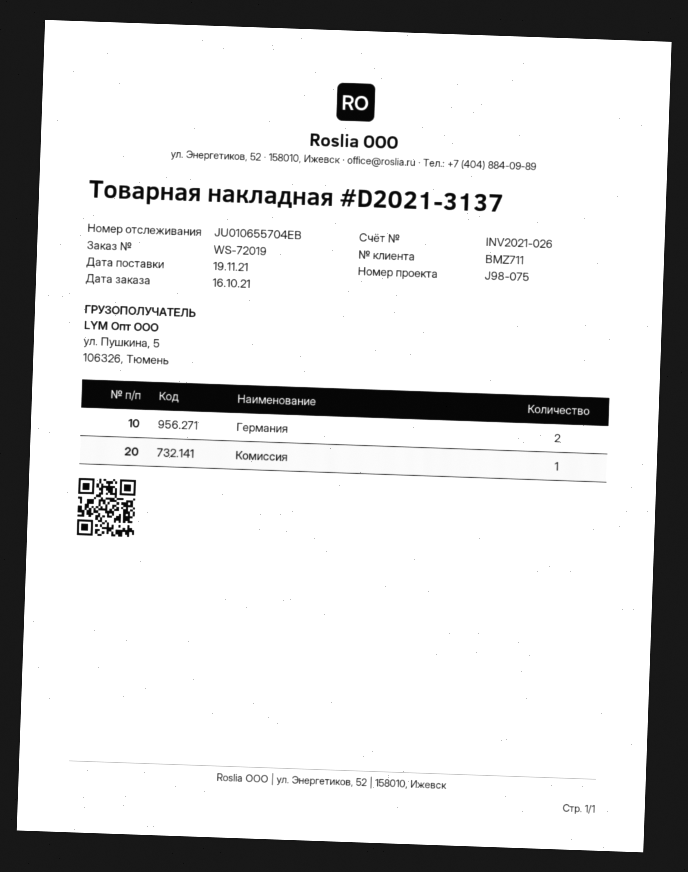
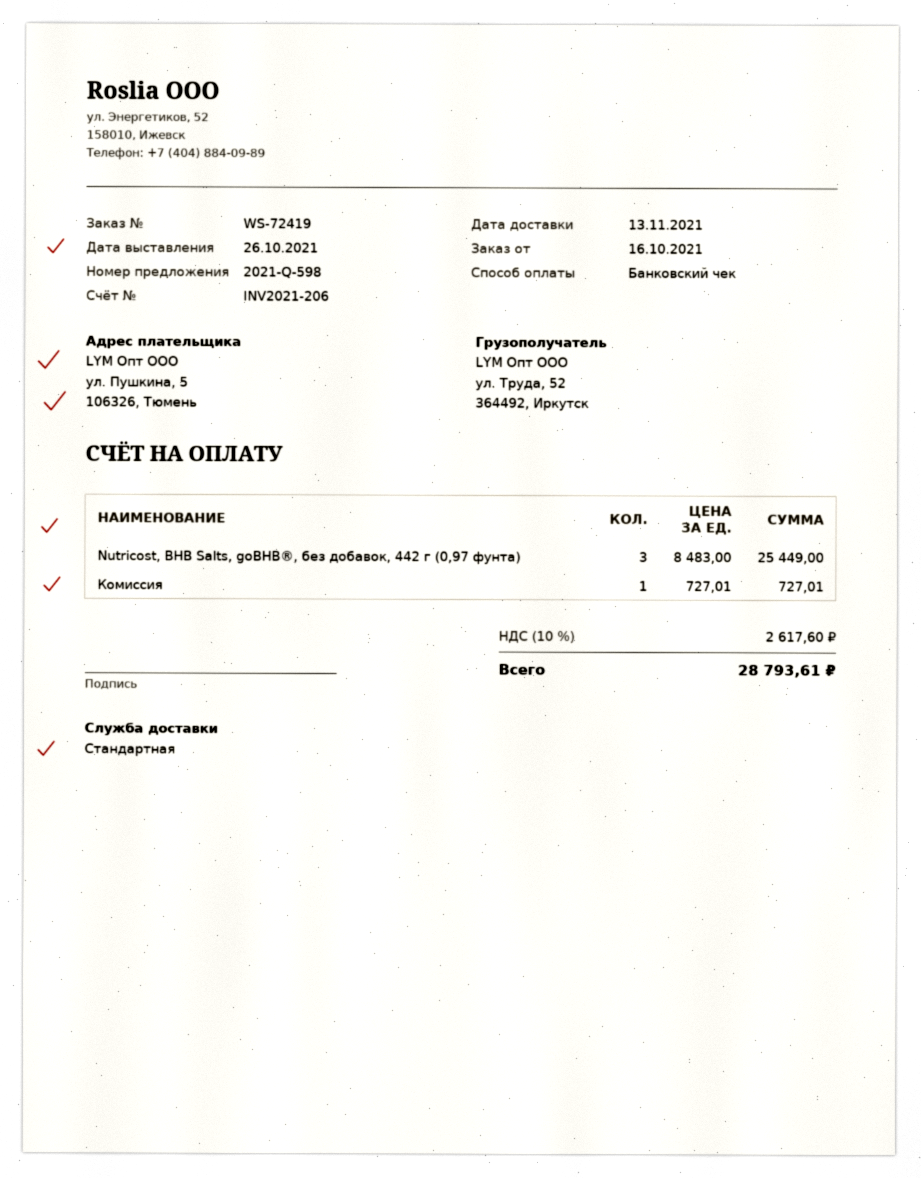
order number: WS-72019 -> WS-72419
delivery date: 2021-11-19 -> 2021-11-13
invoice number: INV2021-026 -> INV2021-206
ship to: ул. Пушкина, 5, 106326, Тюмень -> ул. Труда, 52, 364492, Иркутск
Германия: 2 -> none
Nutricost, BHB Salts, goBHB®, без добавок, 442 г (0,97 фунта): none -> 3

